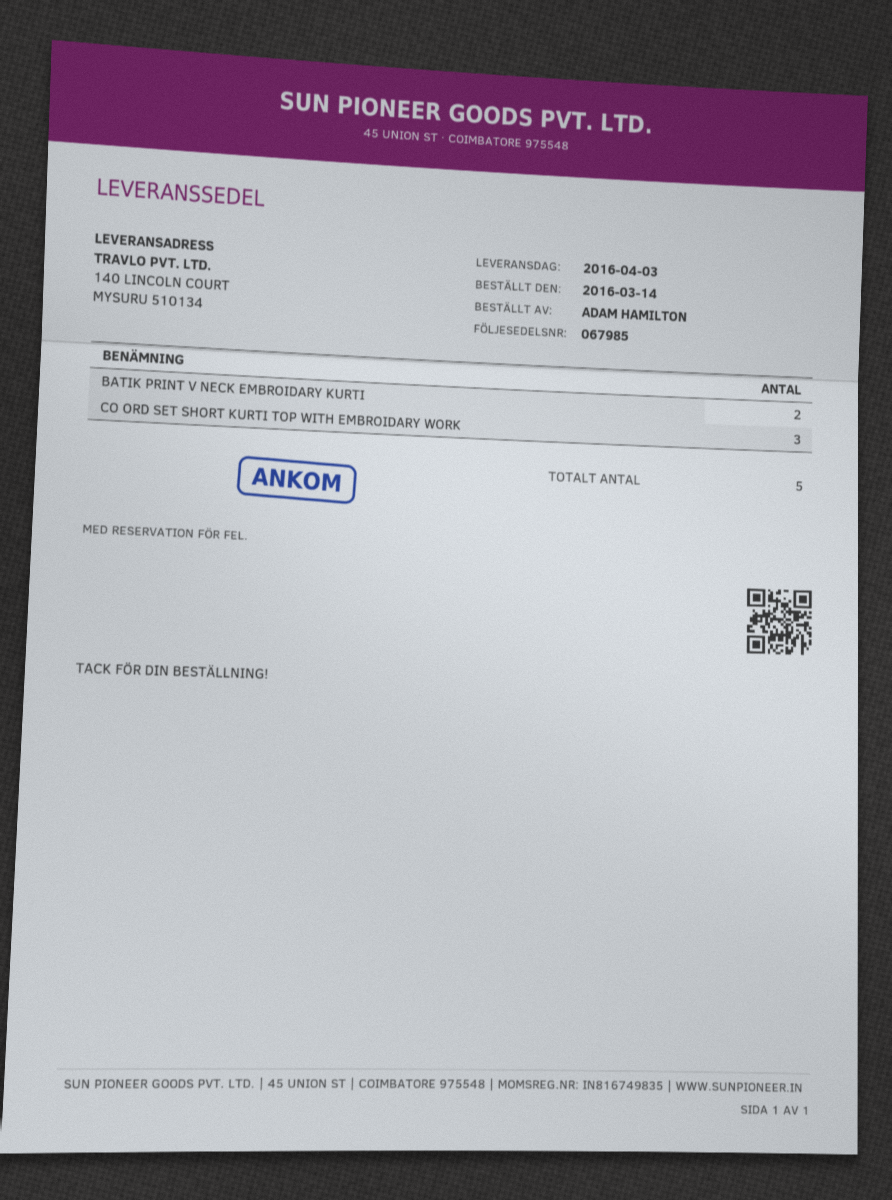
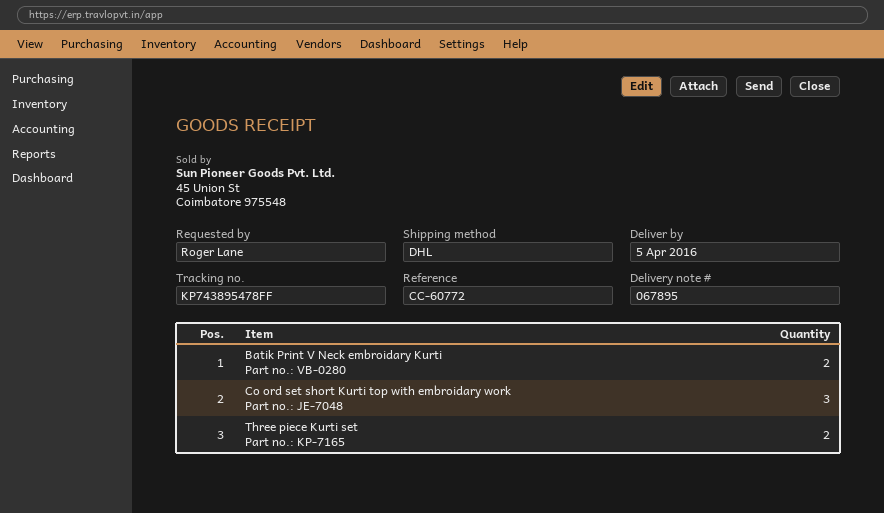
delivery note number: 067985 -> 067895
delivery date: 2016-04-03 -> 2016-04-05
ordered by: ADAM HAMILTON -> Roger Lane
Three piece Kurti set: none -> 2

